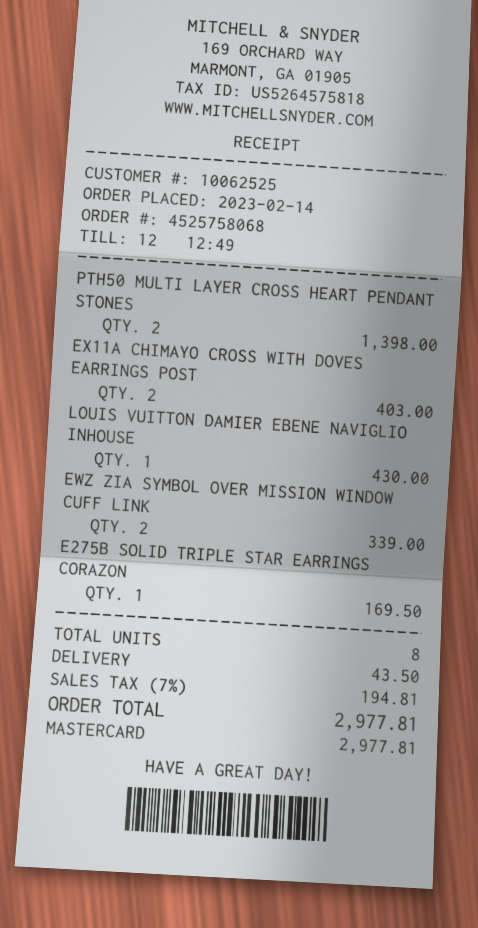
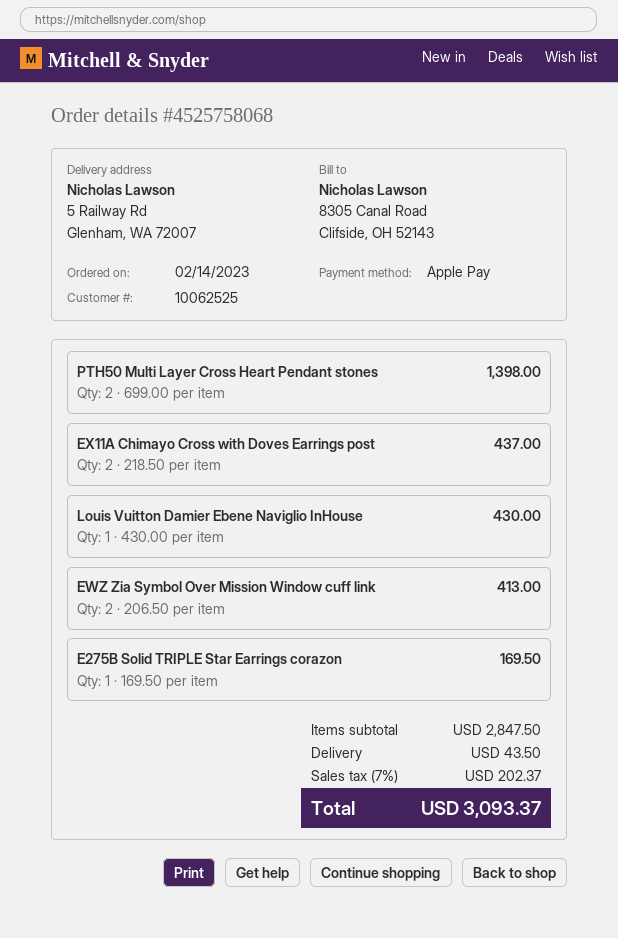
payment method: Mastercard -> Apple Pay
EX11A CHIMAYO CROSS WITH DOVES EARRINGS POST: 2 for 403.00 -> 2 for 437.00
EWZ ZIA SYMBOL OVER MISSION WINDOW CUFF LINK: 2 for 339.00 -> 2 for 413.00
tax: 7% = 194.81 -> 7% = 202.37
total: 2977.81 -> 3093.37

